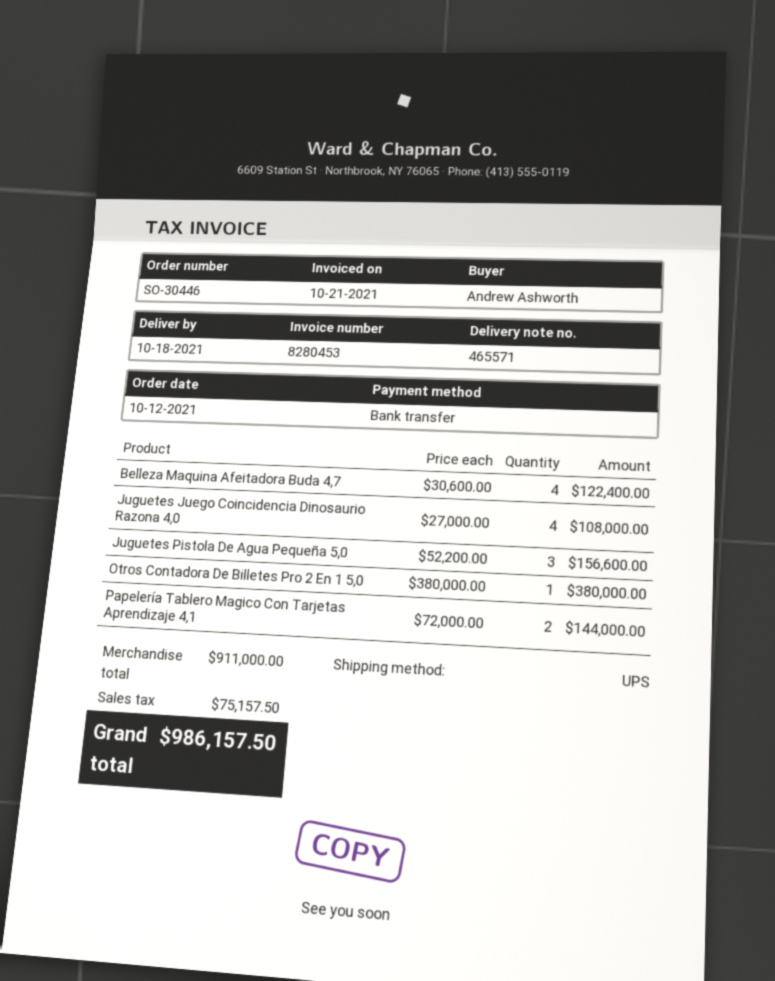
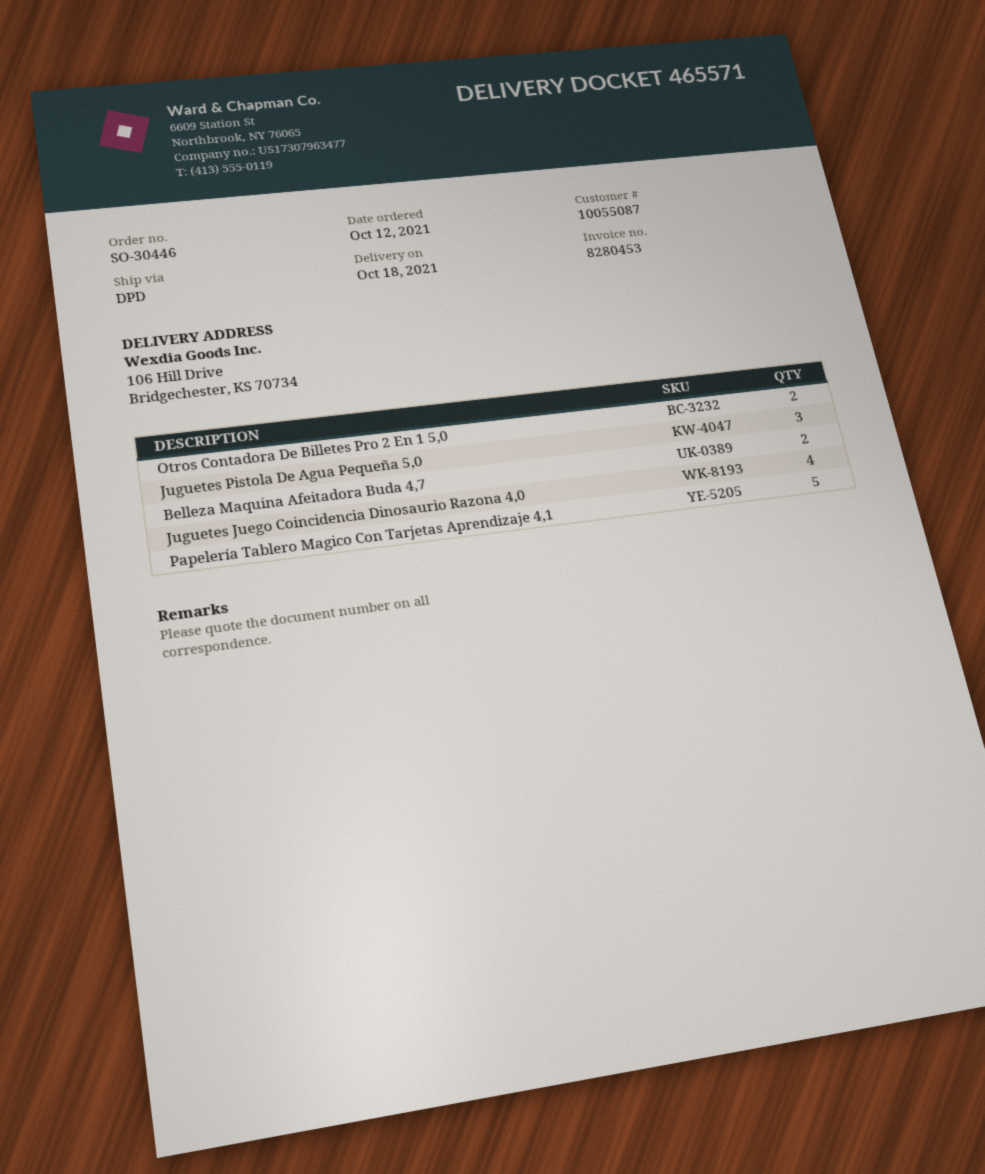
shipping method: UPS -> DPD
Belleza Maquina Afeitadora Buda 4,7: 4 -> 2
Otros Contadora De Billetes Pro 2 En 1 5,0: 1 -> 2
Papelería Tablero Magico Con Tarjetas Aprendizaje 4,1: 2 -> 5

